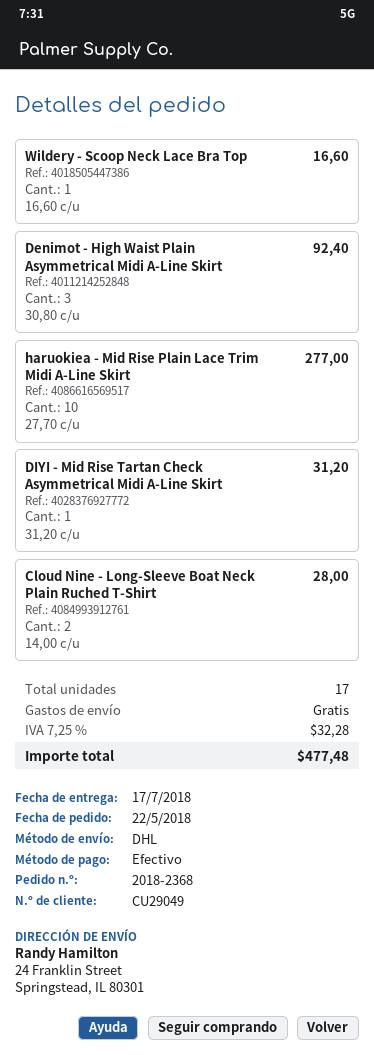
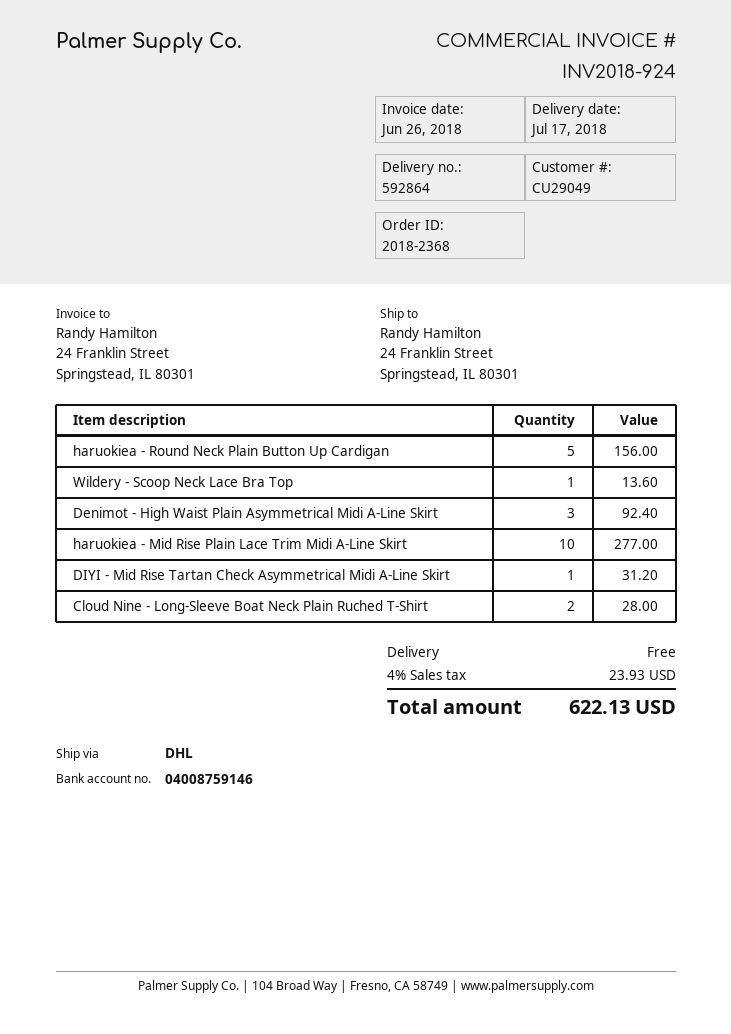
Wildery - Scoop Neck Lace Bra Top: 1 for 16.60 -> 1 for 13.60
haruokiea - Round Neck Plain Button Up Cardigan: none -> 5 for 156.00
tax: 7.25% = 32.28 -> 4% = 23.93
total: 477.48 -> 622.13

